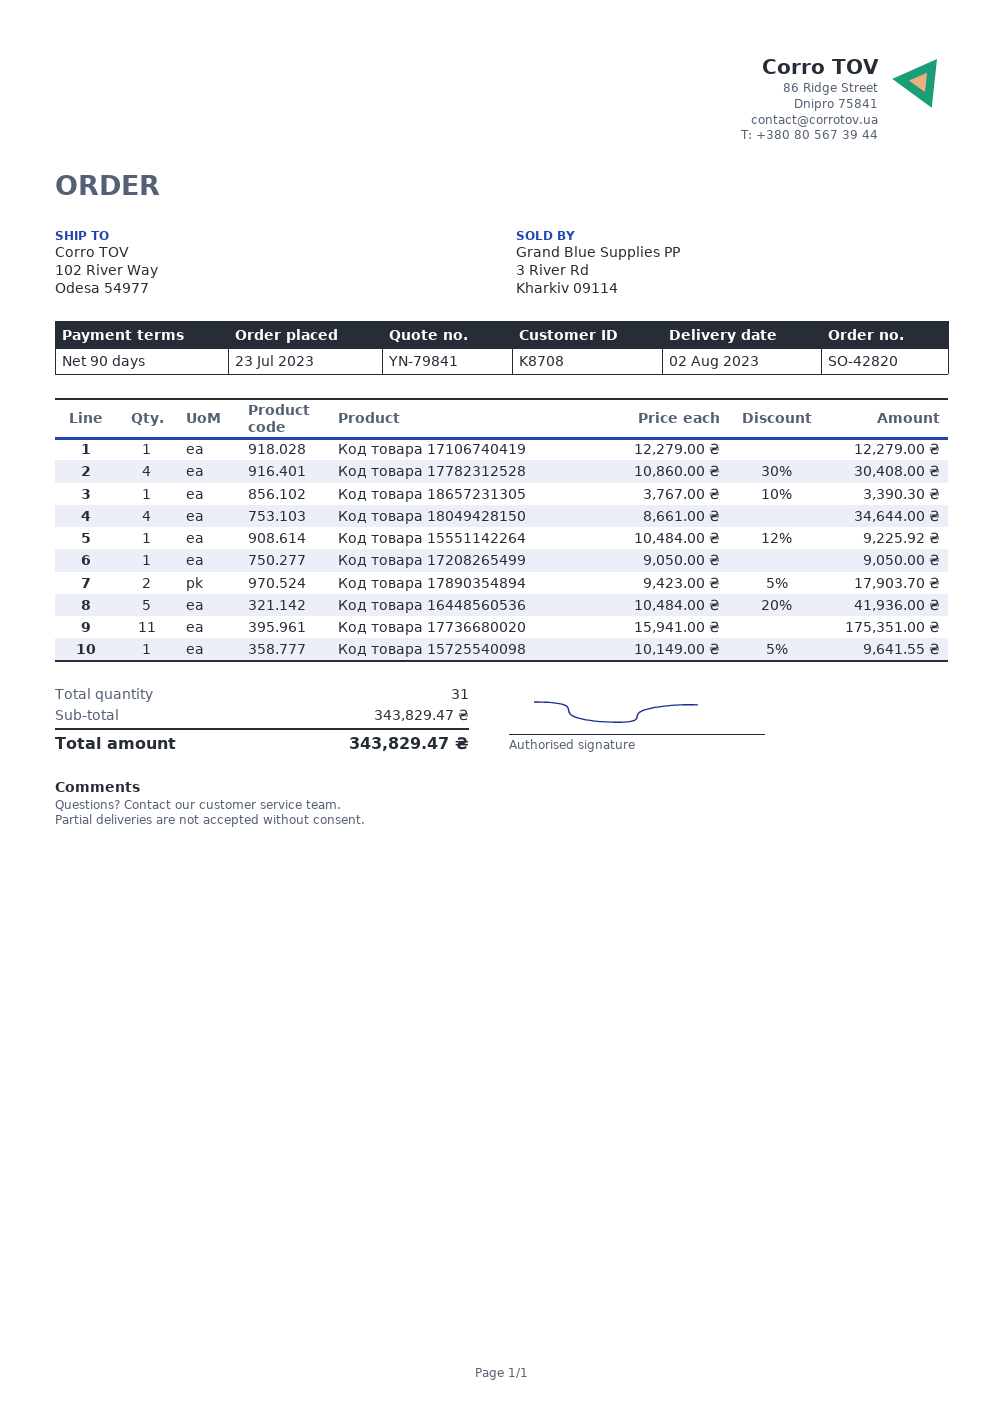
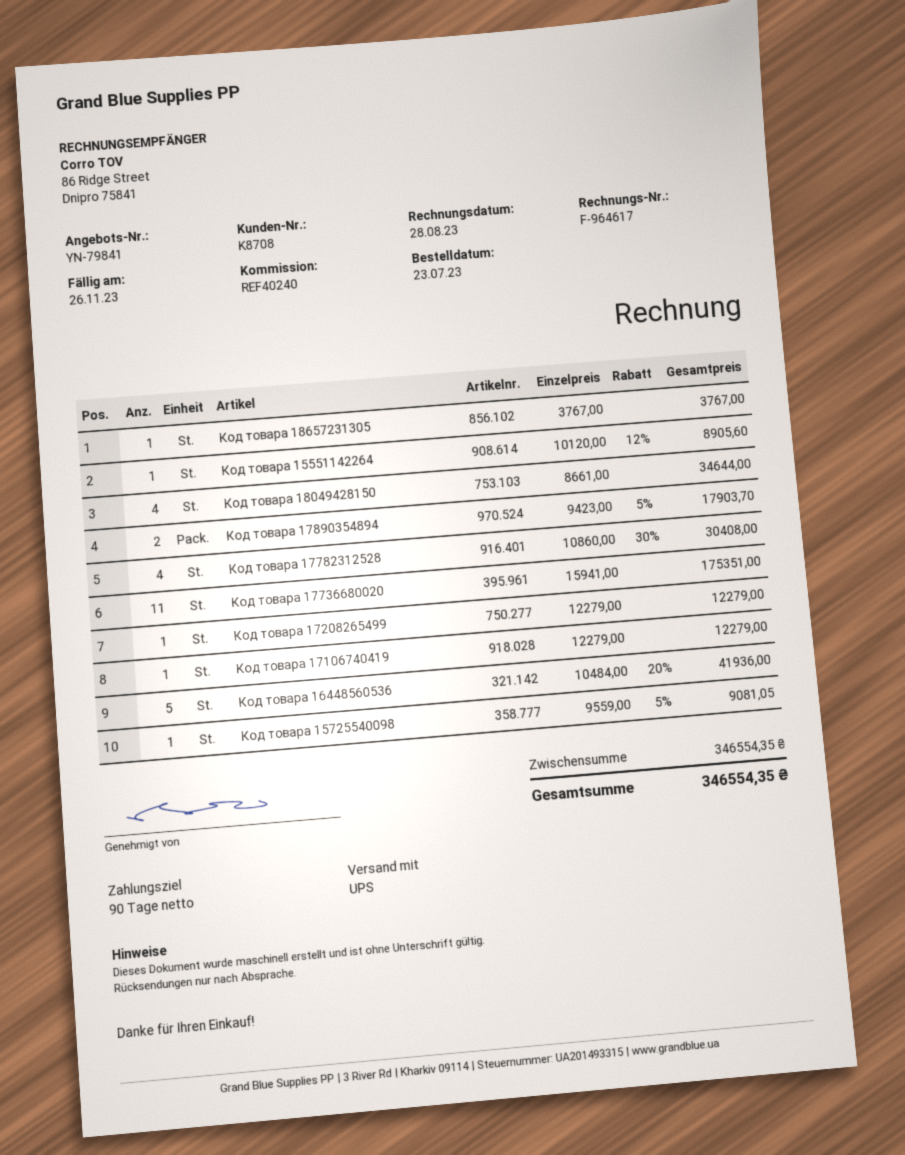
Код товара 18657231305: 1 x 3767.00 - 10% = 3390.30 -> 1 x 3767.00 = 3767.00
Код товара 15551142264: 1 x 10484.00 - 12% = 9225.92 -> 1 x 10120.00 - 12% = 8905.60
Код товара 17208265499: 1 x 9050.00 = 9050.00 -> 1 x 12279.00 = 12279.00
Код товара 15725540098: 1 x 10149.00 - 5% = 9641.55 -> 1 x 9559.00 - 5% = 9081.05
subtotal: 343829.47 -> 346554.35
total: 343829.47 -> 346554.35

